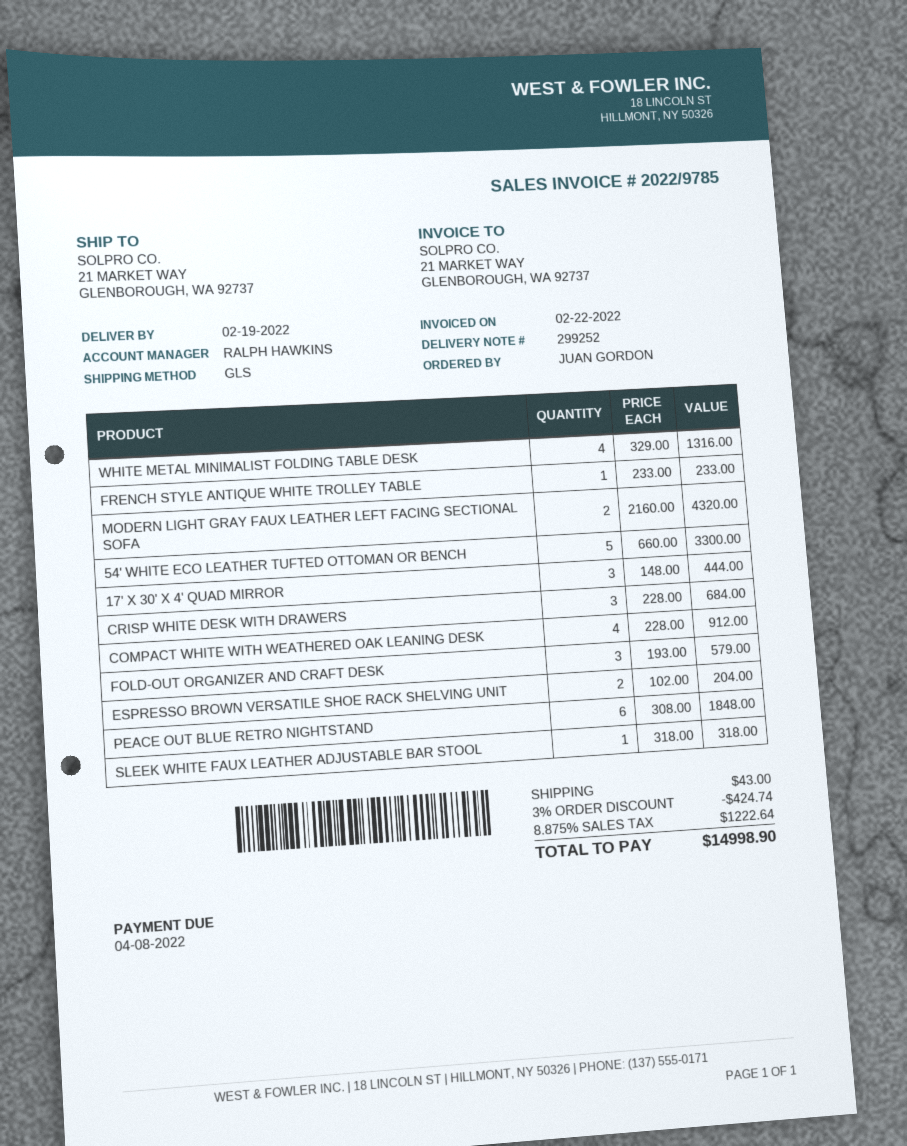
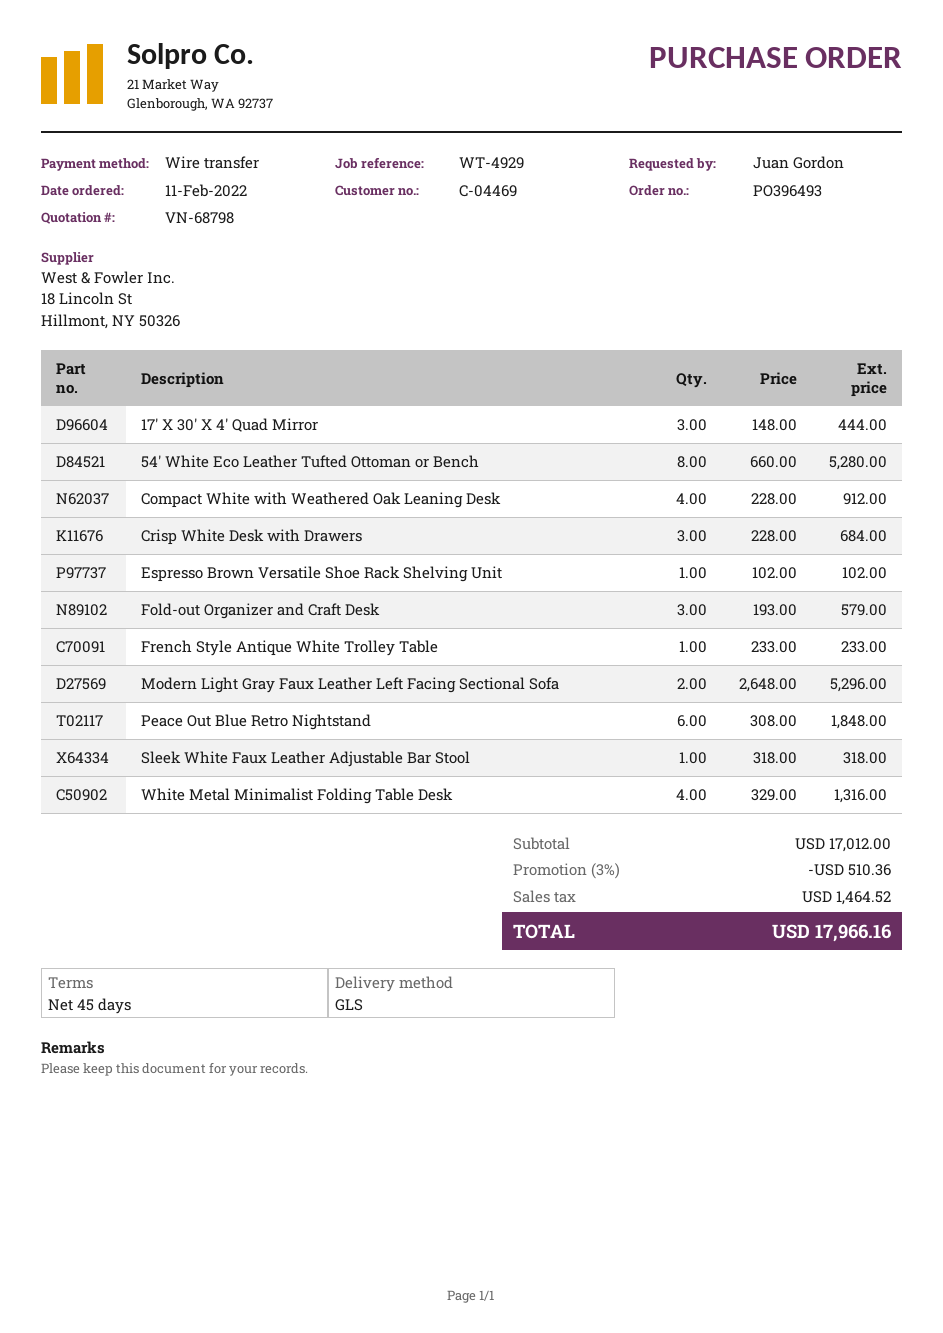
MODERN LIGHT GRAY FAUX LEATHER LEFT FACING SECTIONAL SOFA: 2 x 2160.00 = 4320.00 -> 2 x 2648.00 = 5296.00
54' WHITE ECO LEATHER TUFTED OTTOMAN OR BENCH: 5 x 660.00 = 3300.00 -> 8 x 660.00 = 5280.00
ESPRESSO BROWN VERSATILE SHOE RACK SHELVING UNIT: 2 x 102.00 = 204.00 -> 1 x 102.00 = 102.00
discount: 3% = 424.74 -> 3% = 510.36
shipping: 43.00 -> none
tax: 1222.64 -> 1464.52
total: 14998.90 -> 17966.16

